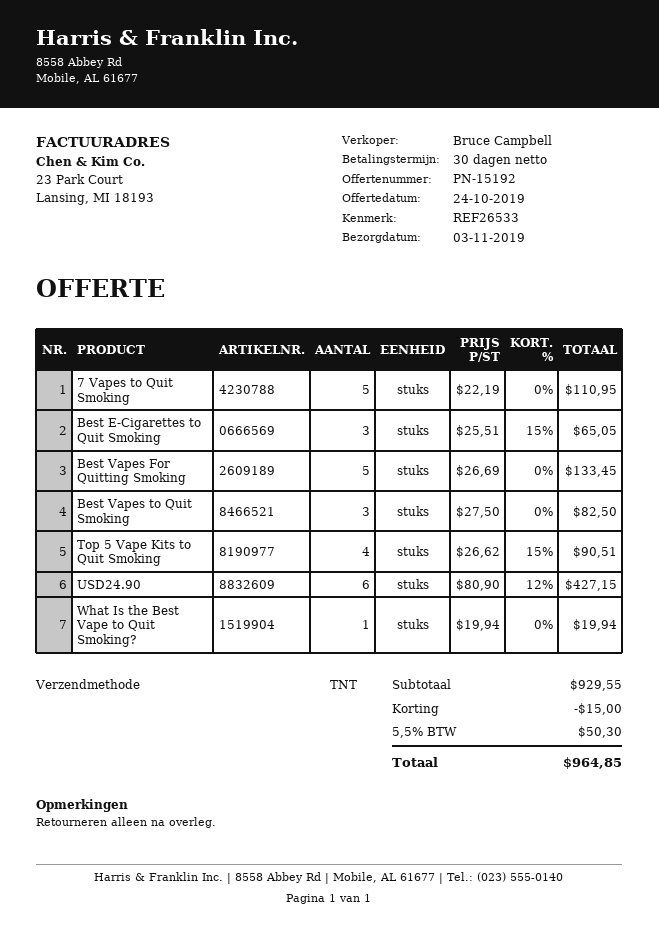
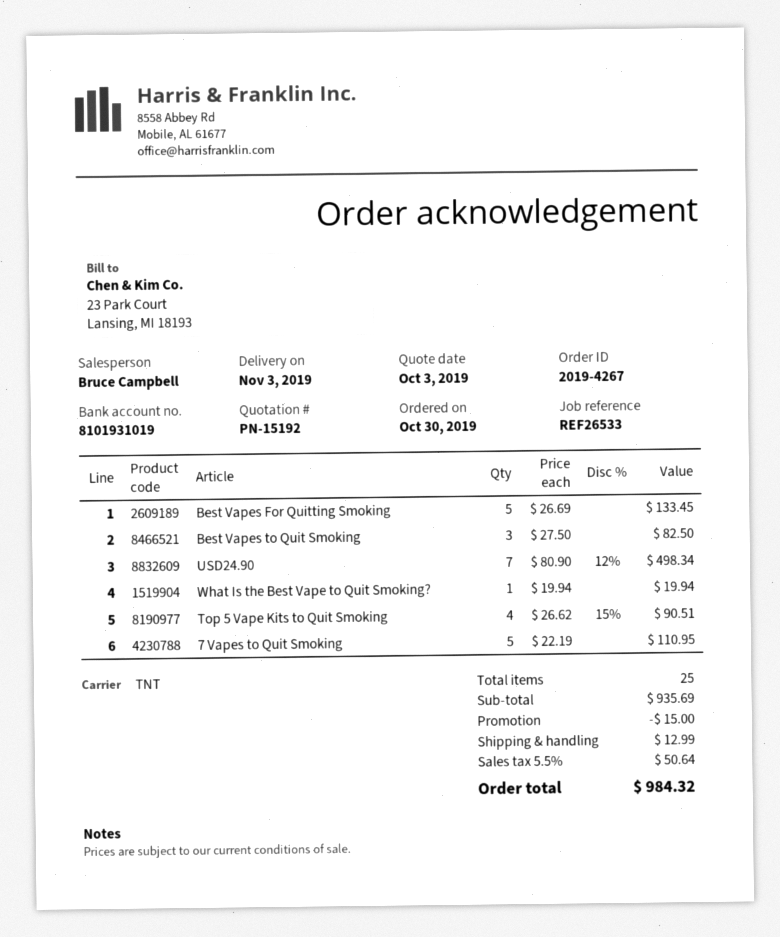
quote date: 2019-10-24 -> 2019-10-03
Best E-Cigarettes to Quit Smoking: 3 x 25.51 - 15% = 65.05 -> none
USD24.90: 6 x 80.90 - 12% = 427.15 -> 7 x 80.90 - 12% = 498.34
subtotal: 929.55 -> 935.69
shipping: none -> 12.99
tax: 5.5% = 50.30 -> 5.5% = 50.64
total: 964.85 -> 984.32

